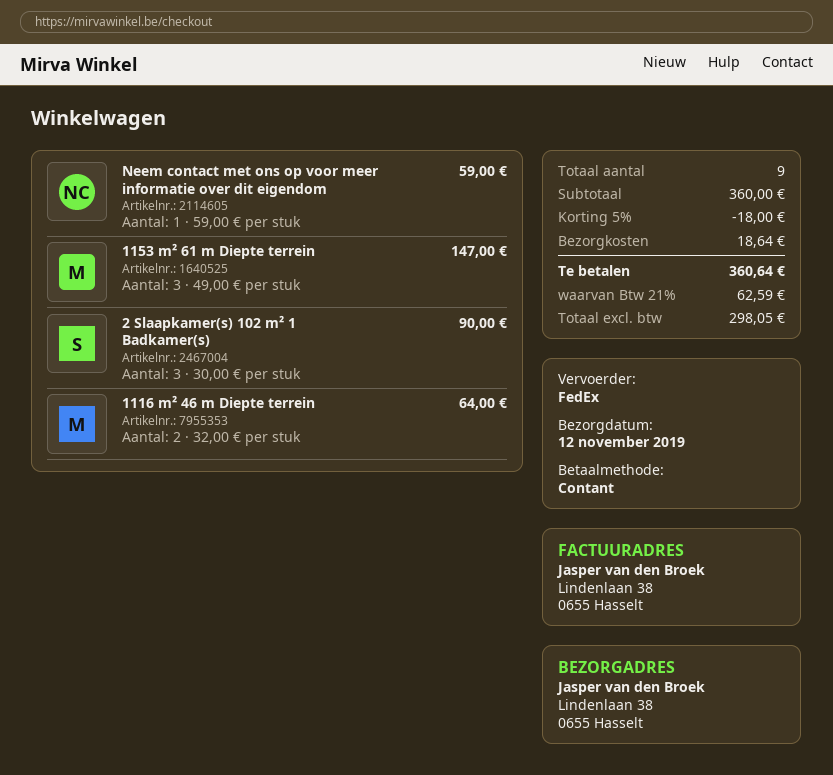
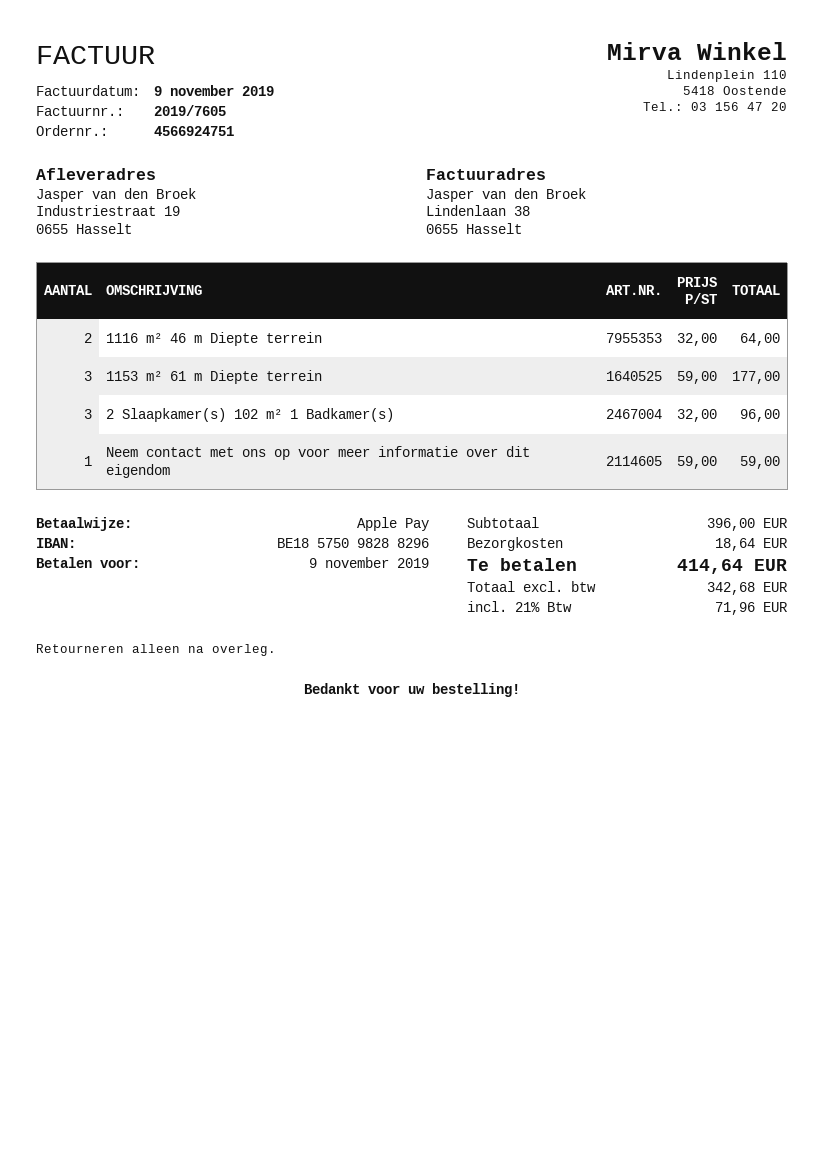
payment method: cash -> Apple Pay
ship to: Lindenlaan 38, 0655 Hasselt -> Industriestraat 19, 0655 Hasselt
1153 m² 61 m Diepte terrein: 3 x 49.00 = 147.00 -> 3 x 59.00 = 177.00
2 Slaapkamer(s) 102 m² 1 Badkamer(s): 3 x 30.00 = 90.00 -> 3 x 32.00 = 96.00
subtotal: 360.00 -> 396.00
discount: 5% = 18.00 -> none
net: 298.05 -> 342.68
tax: 21% = 62.59 -> 21% = 71.96
total: 360.64 -> 414.64

